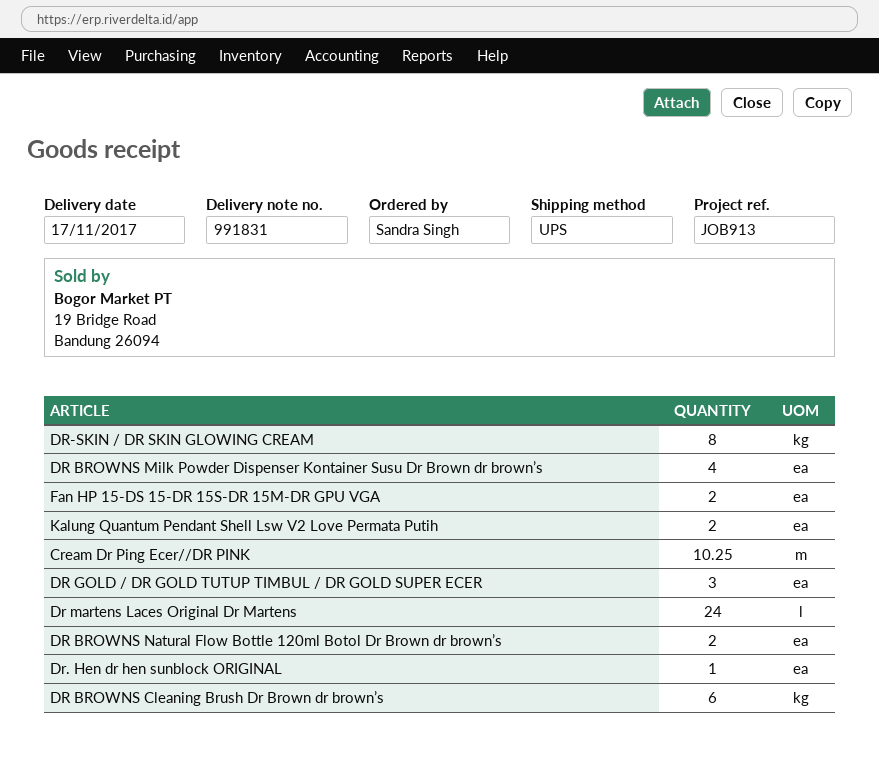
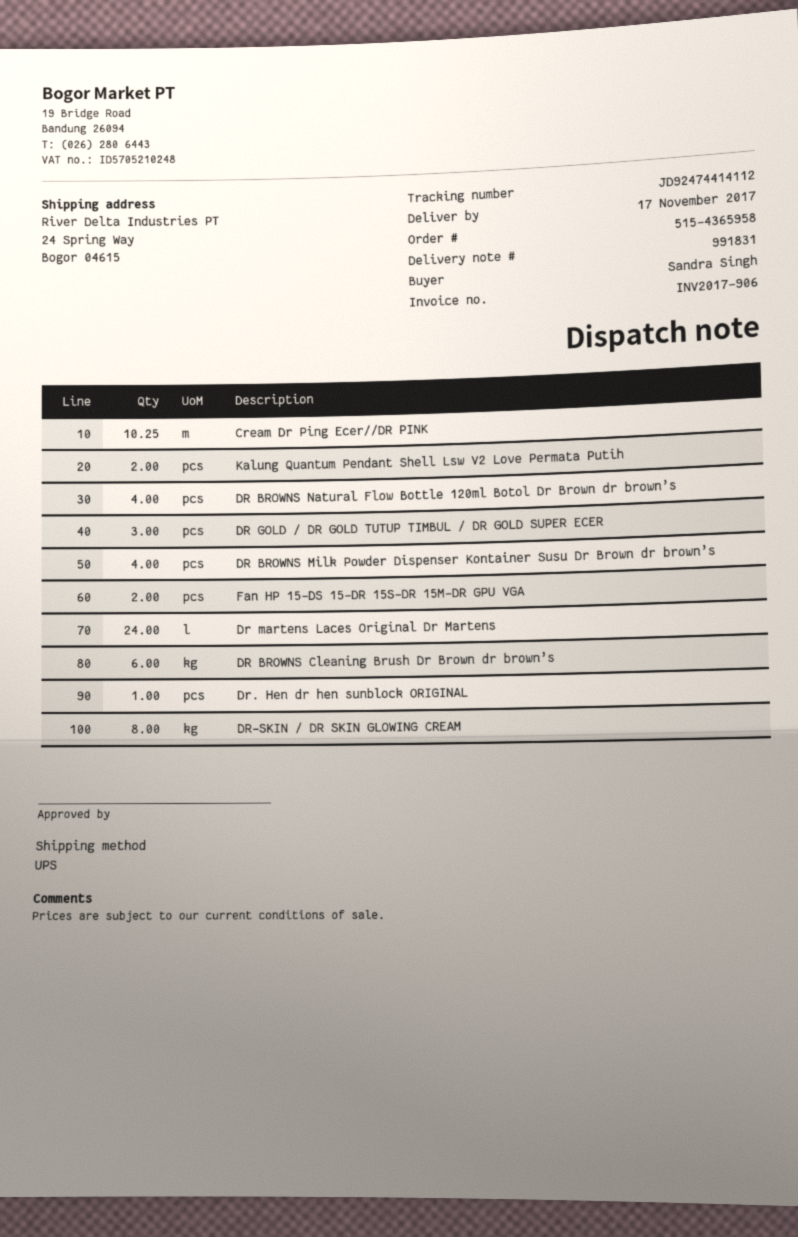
DR BROWNS Natural Flow Bottle 120ml Botol Dr Brown dr brown’s: 2 -> 4

